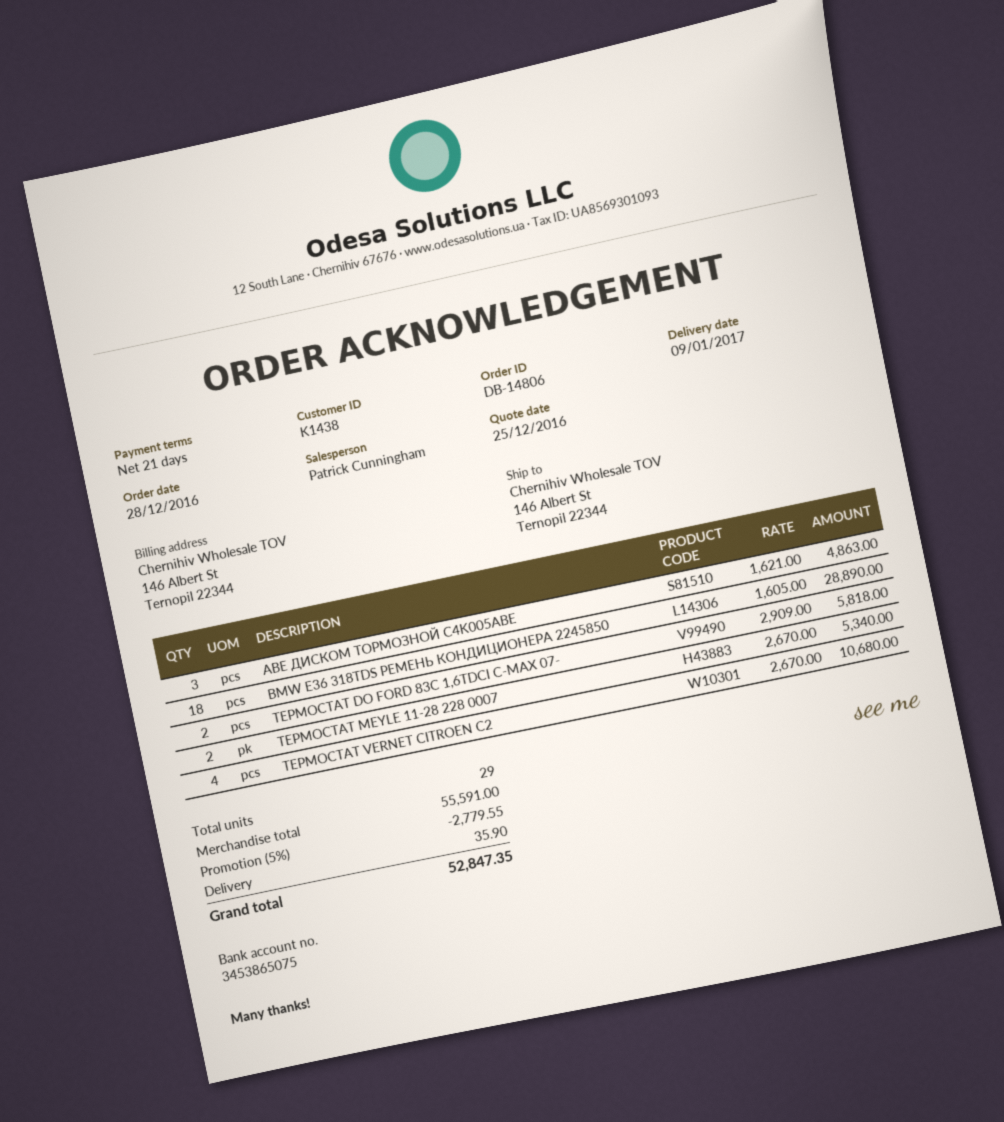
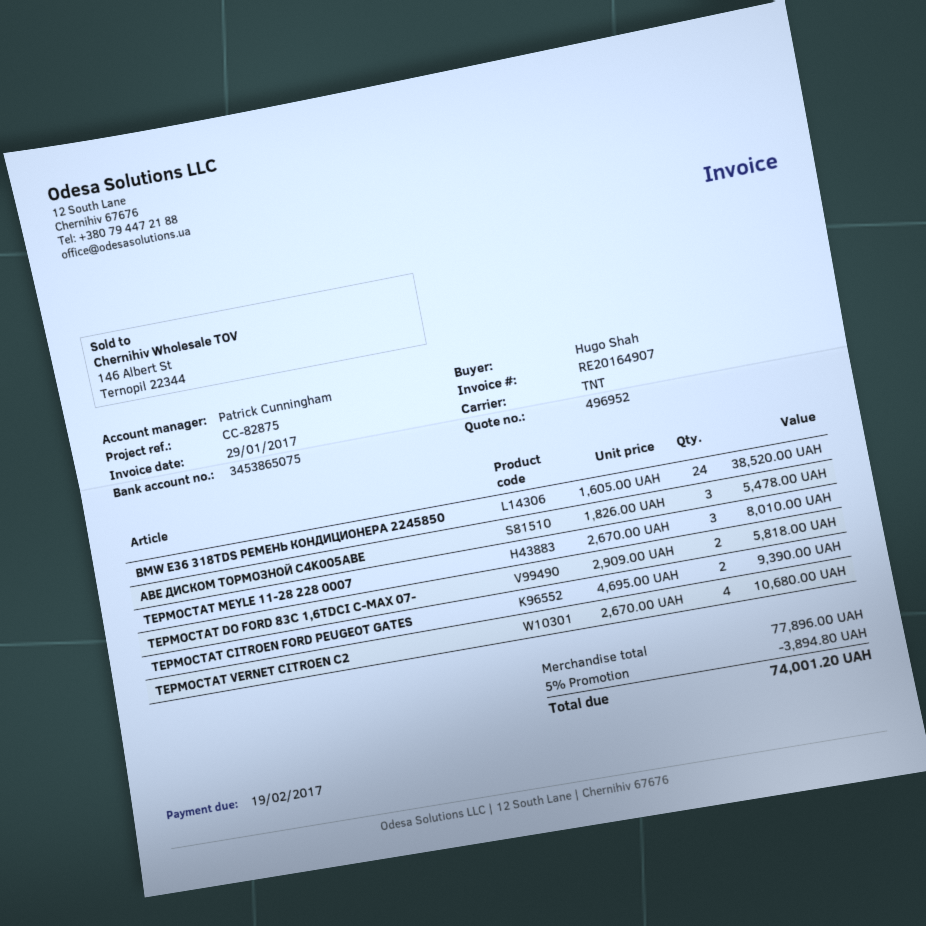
ABE ДИСКОМ ТОРМОЗНОЙ C4K005ABE: 3 x 1621.00 = 4863.00 -> 3 x 1826.00 = 5478.00
BMW E36 318TDS РЕМЕНЬ КОНДИЦИОНЕРА 2245850: 18 x 1605.00 = 28890.00 -> 24 x 1605.00 = 38520.00
ТЕРМОСТАТ MEYLE 11-28 228 0007: 2 x 2670.00 = 5340.00 -> 3 x 2670.00 = 8010.00
ТЕРМОСТАТ CITROEN FORD PEUGEOT GATES: none -> 2 x 4695.00 = 9390.00
subtotal: 55591.00 -> 77896.00
discount: 5% = 2779.55 -> 5% = 3894.80
shipping: 35.90 -> none
total: 52847.35 -> 74001.20

